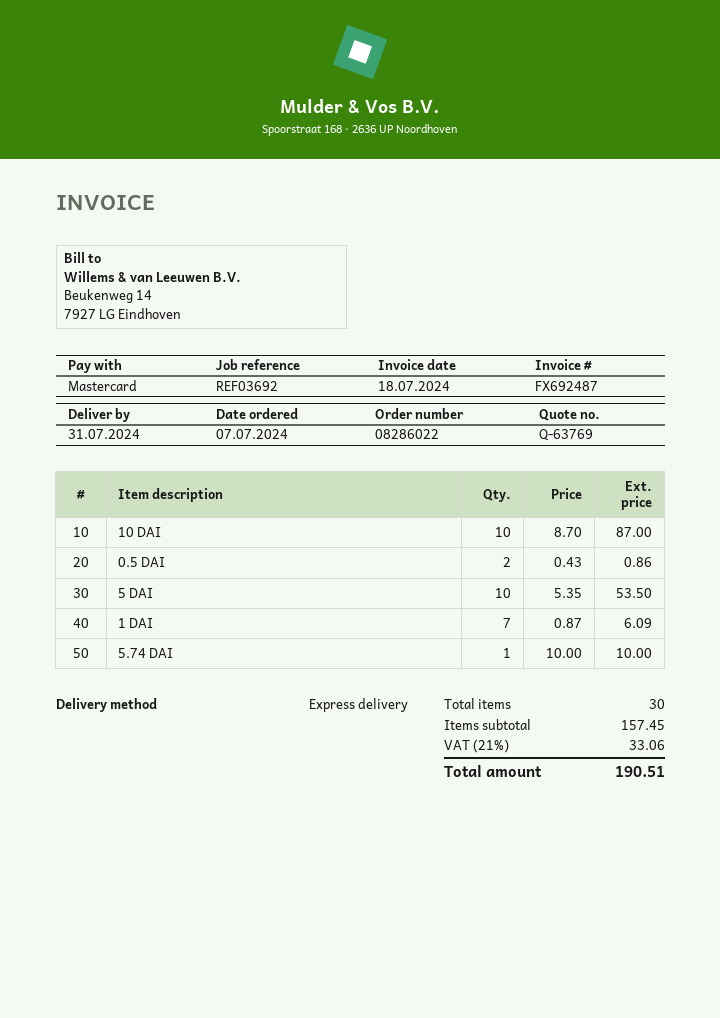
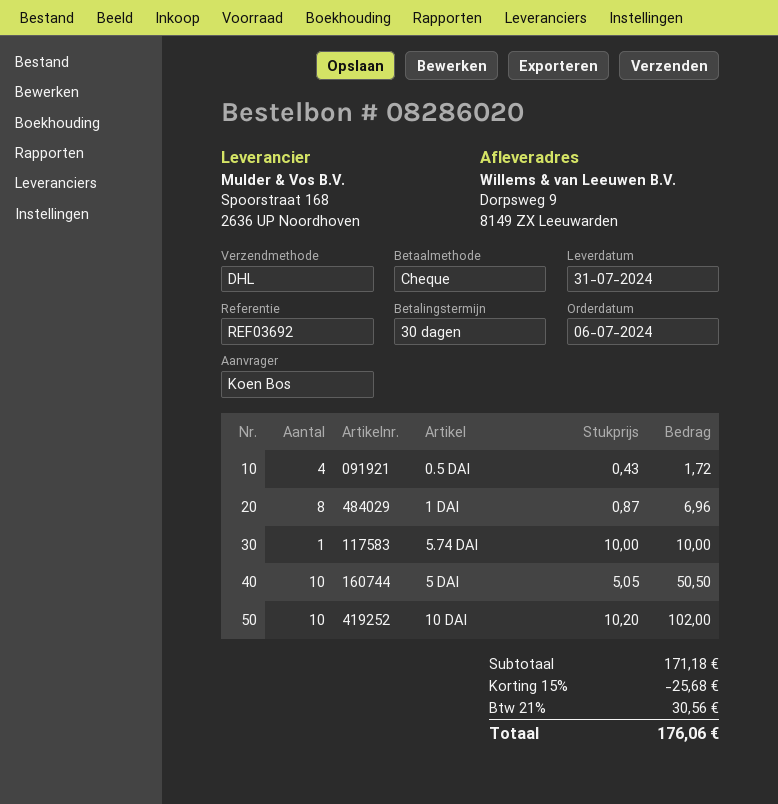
order number: 08286022 -> 08286020
order date: 2024-07-07 -> 2024-07-06
payment method: Mastercard -> cheque
shipping method: express -> DHL
10 DAI: 10 x 8.70 = 87.00 -> 10 x 10.20 = 102.00
0.5 DAI: 2 x 0.43 = 0.86 -> 4 x 0.43 = 1.72
5 DAI: 10 x 5.35 = 53.50 -> 10 x 5.05 = 50.50
1 DAI: 7 x 0.87 = 6.09 -> 8 x 0.87 = 6.96
subtotal: 157.45 -> 171.18
discount: none -> 15% = 25.68
tax: 21% = 33.06 -> 21% = 30.56
total: 190.51 -> 176.06

